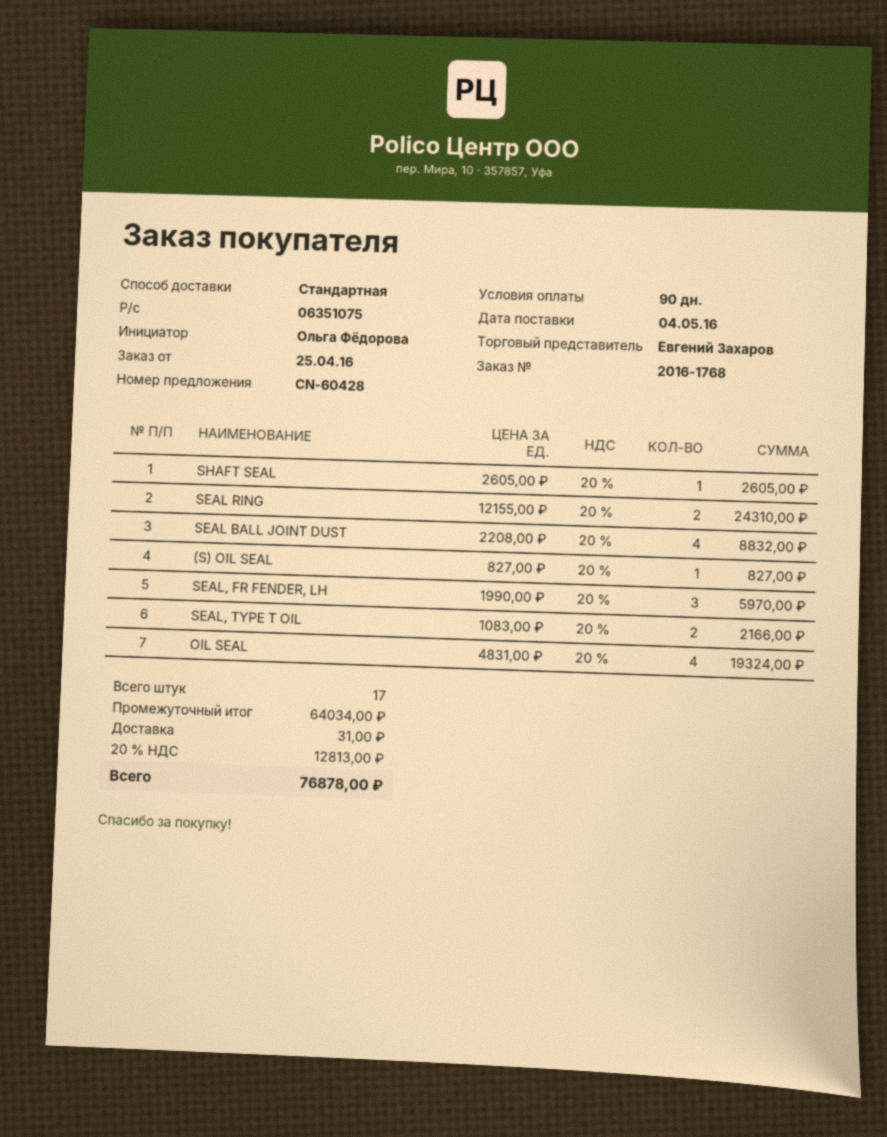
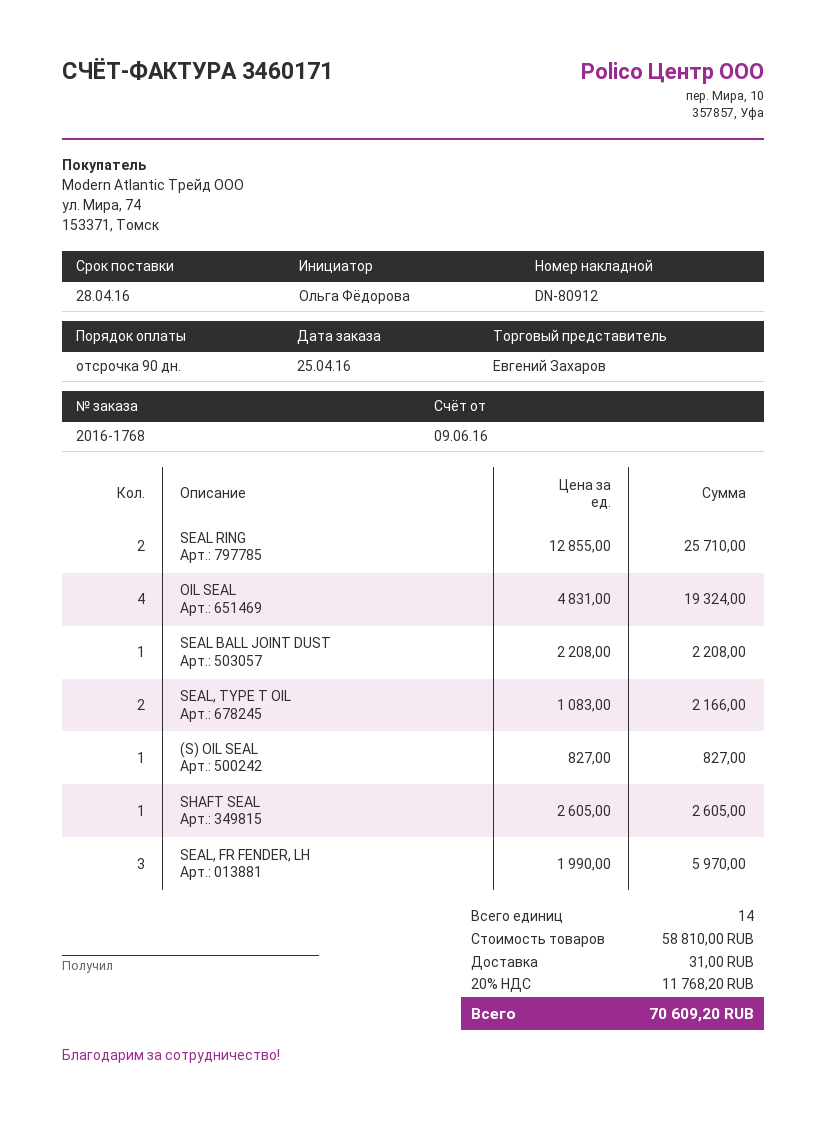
delivery date: 2016-05-04 -> 2016-04-28
SEAL RING: 2 x 12155.00 = 24310.00 -> 2 x 12855.00 = 25710.00
SEAL BALL JOINT DUST: 4 x 2208.00 = 8832.00 -> 1 x 2208.00 = 2208.00
total quantity: 17 -> 14
subtotal: 64034.00 -> 58810.00
tax: 20% = 12813.00 -> 20% = 11768.20
total: 76878.00 -> 70609.20

